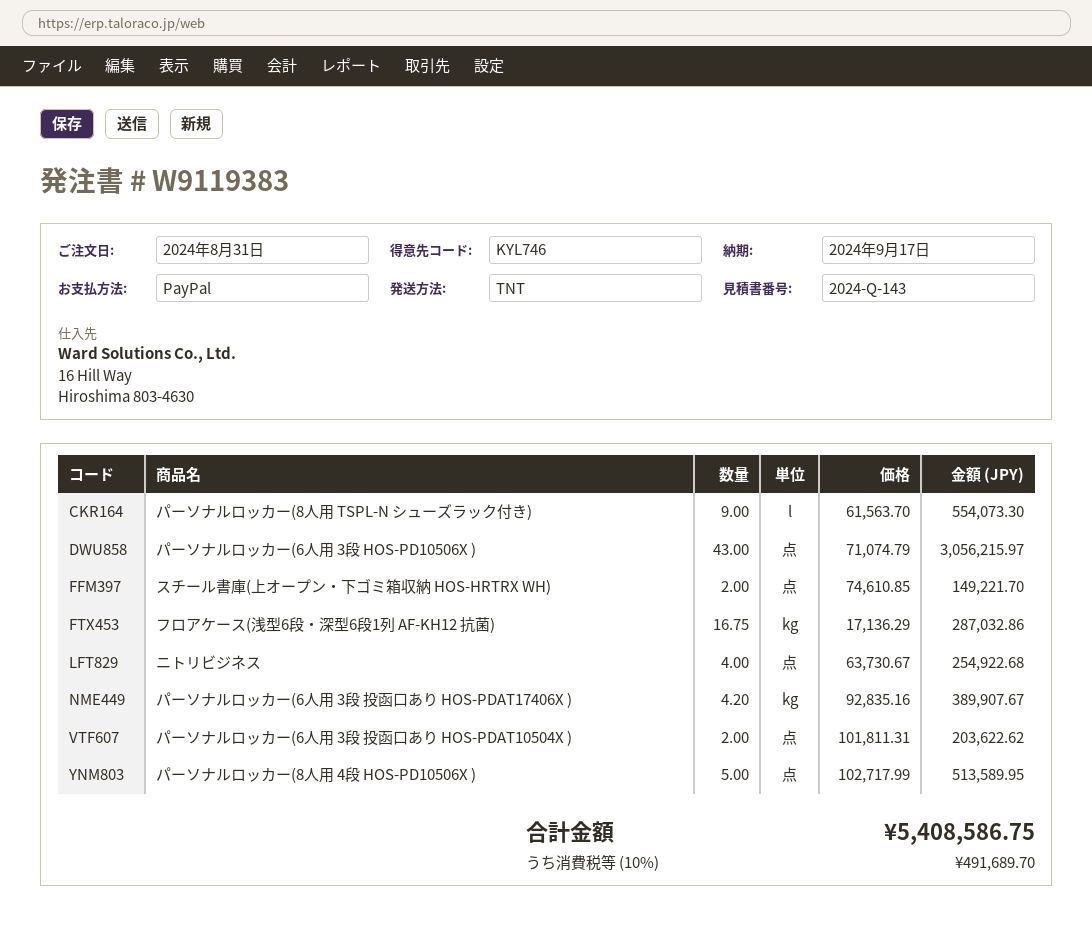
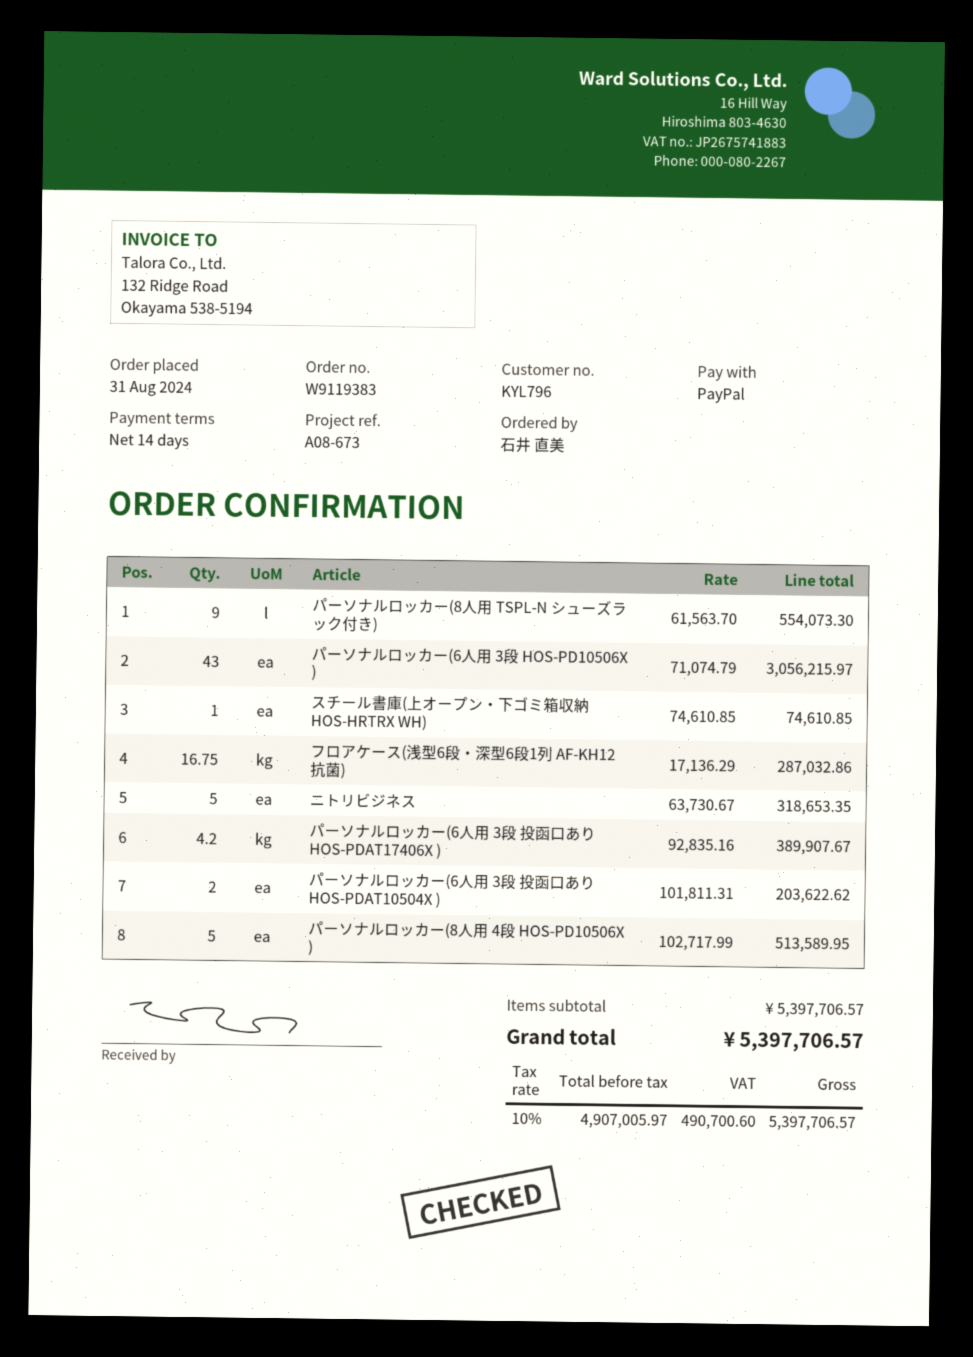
customer number: KYL746 -> KYL796
スチール書庫(上オープン・下ゴミ箱収納 HOS-HRTRX WH): 2 x 74610.85 = 149221.70 -> 1 x 74610.85 = 74610.85
ニトリビジネス: 4 x 63730.67 = 254922.68 -> 5 x 63730.67 = 318653.35
tax: 10% = 491689.70 -> 10% = 490700.60
total: 5408586.75 -> 5397706.57

